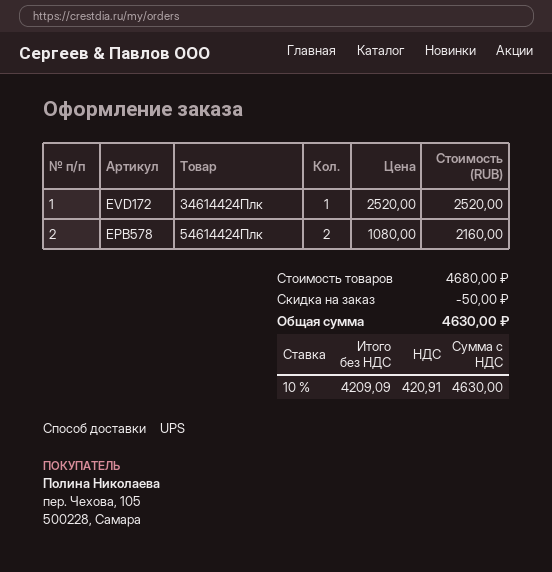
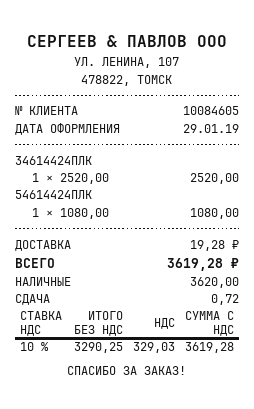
54614424Плк: 2 x 1080.00 = 2160.00 -> 1 x 1080.00 = 1080.00
discount: 50.00 -> none
shipping: none -> 19.28
net: 4209.09 -> 3290.25
tax: 10% = 420.91 -> 10% = 329.03
total: 4630.00 -> 3619.28

